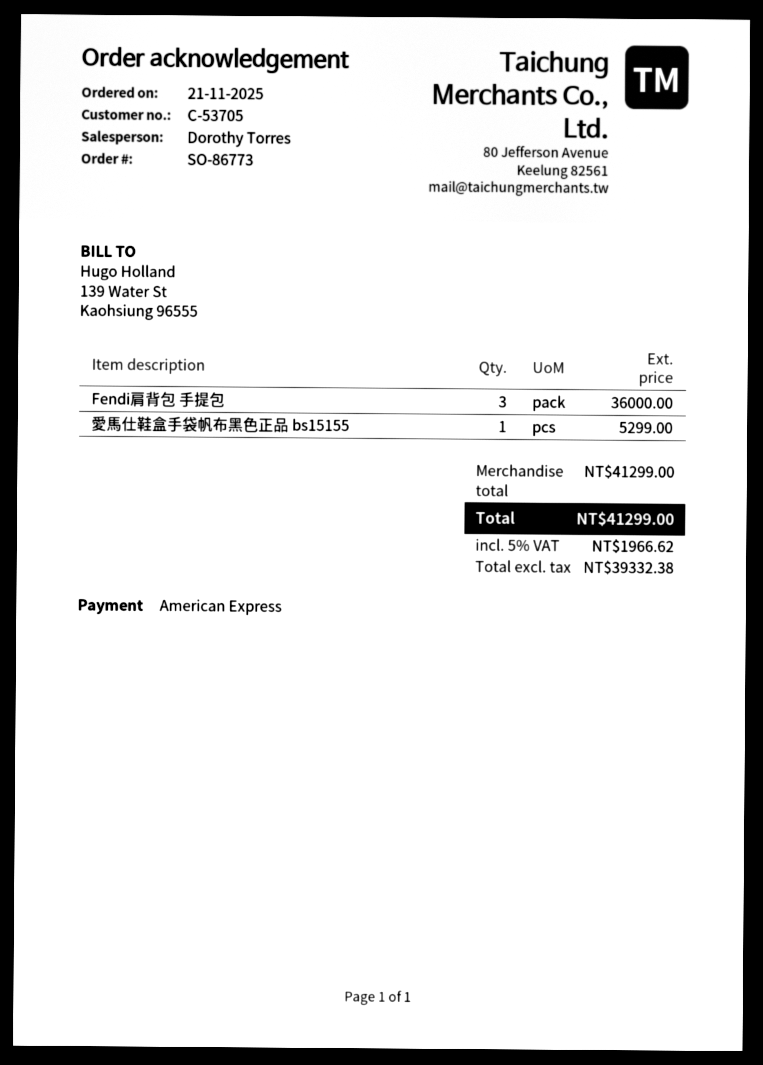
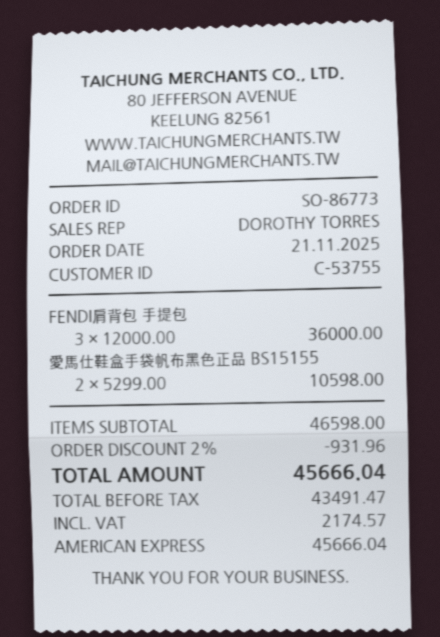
customer number: C-53705 -> C-53755
愛馬仕鞋盒手袋帆布黑色正品 bs15155: 1 for 5299.00 -> 2 for 10598.00
subtotal: 41299.00 -> 46598.00
discount: none -> 2% = 931.96
net: 39332.38 -> 43491.47
tax: 1966.62 -> 2174.57
total: 41299.00 -> 45666.04

